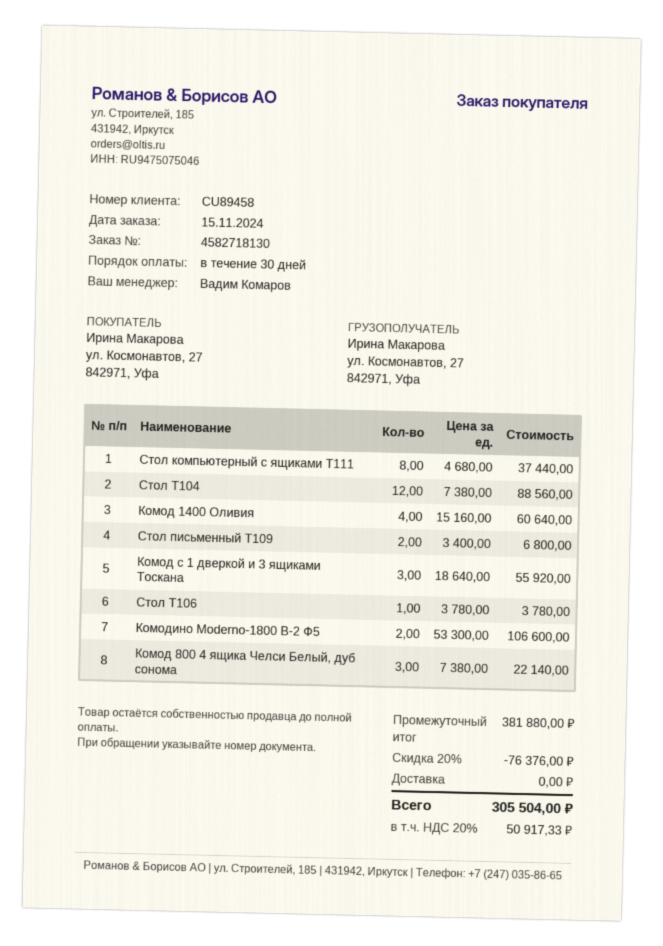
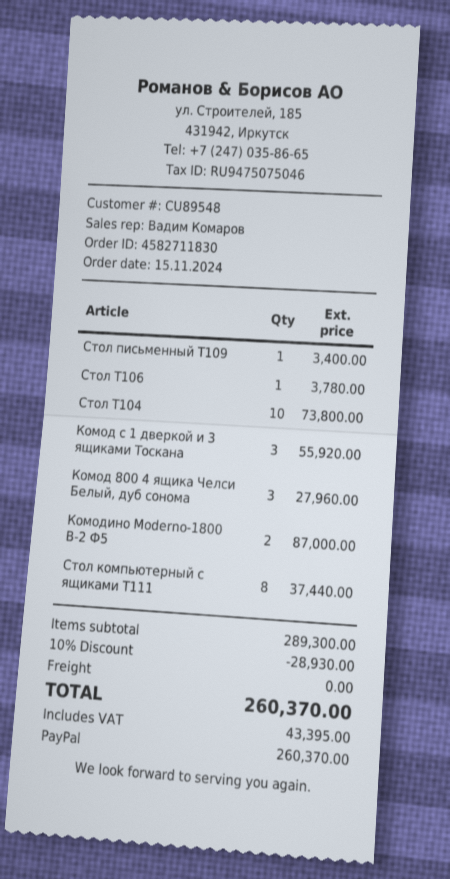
order number: 4582718130 -> 4582711830
customer number: CU89458 -> CU89548
Стол T104: 12 for 88560.00 -> 10 for 73800.00
Комод 1400 Оливия: 4 for 60640.00 -> none
Стол письменный T109: 2 for 6800.00 -> 1 for 3400.00
Комодино Moderno-1800 В-2 Ф5: 2 for 106600.00 -> 2 for 87000.00
Комод 800 4 ящика Челси Белый, дуб сонома: 3 for 22140.00 -> 3 for 27960.00
subtotal: 381880.00 -> 289300.00
discount: 20% = 76376.00 -> 10% = 28930.00
tax: 50917.33 -> 43395.00
total: 305504.00 -> 260370.00

